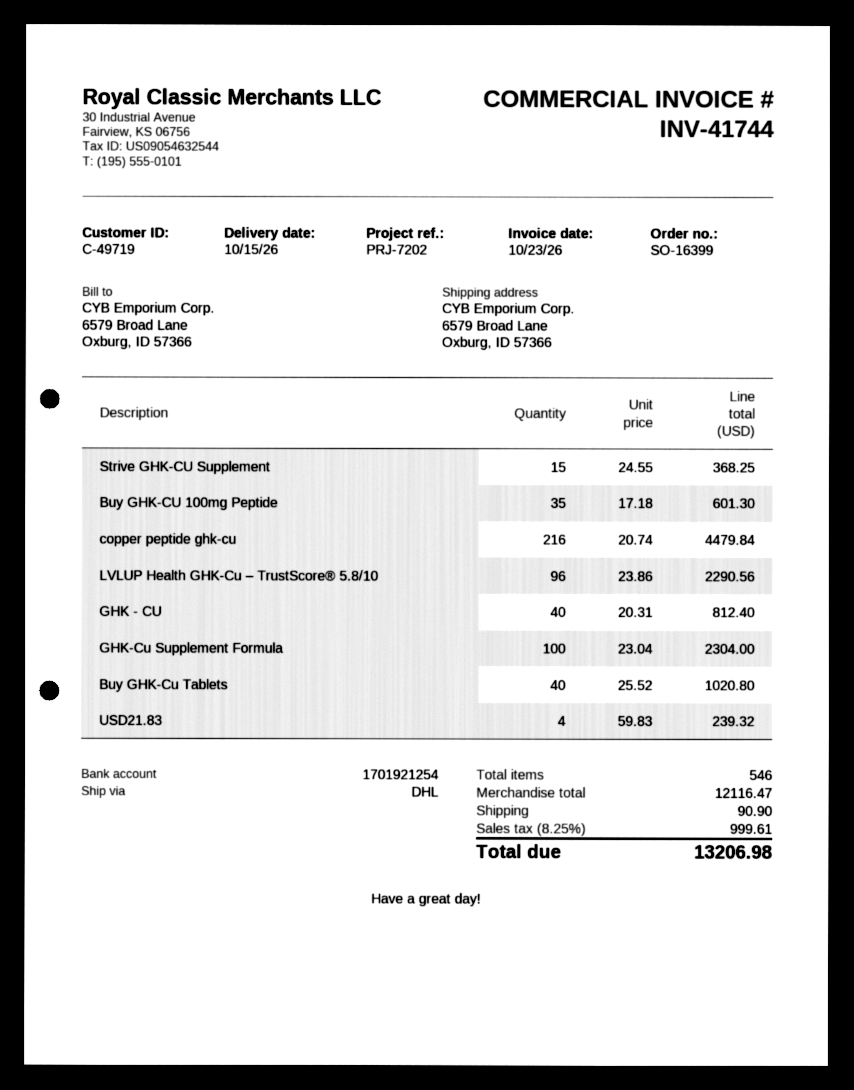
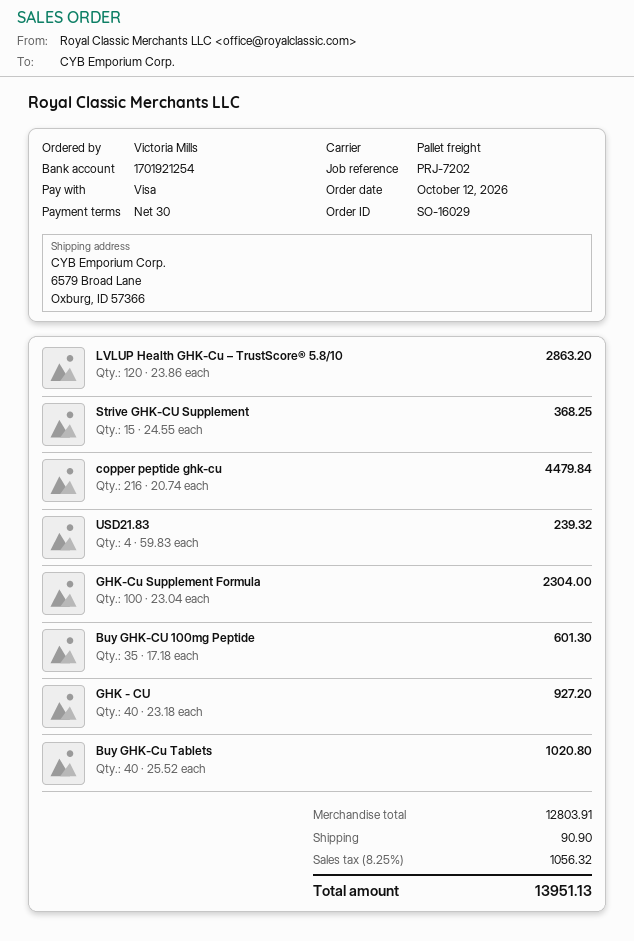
order number: SO-16399 -> SO-16029
shipping method: DHL -> pallet freight
LVLUP Health GHK-Cu – TrustScore® 5.8/10: 96 x 23.86 = 2290.56 -> 120 x 23.86 = 2863.20
GHK - CU: 40 x 20.31 = 812.40 -> 40 x 23.18 = 927.20
subtotal: 12116.47 -> 12803.91
tax: 8.25% = 999.61 -> 8.25% = 1056.32
total: 13206.98 -> 13951.13

